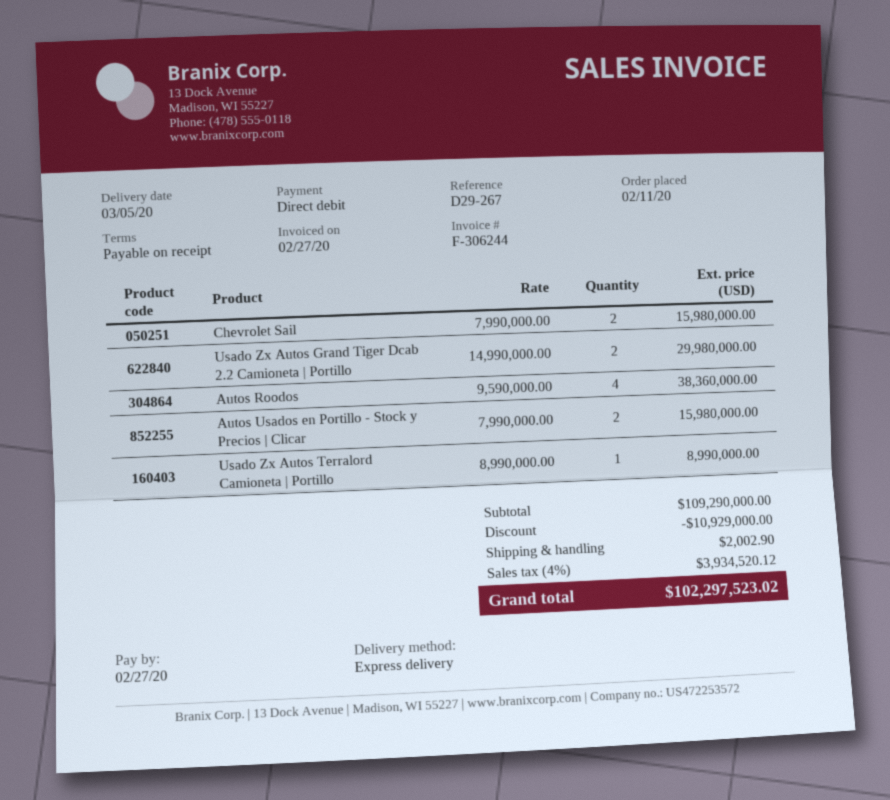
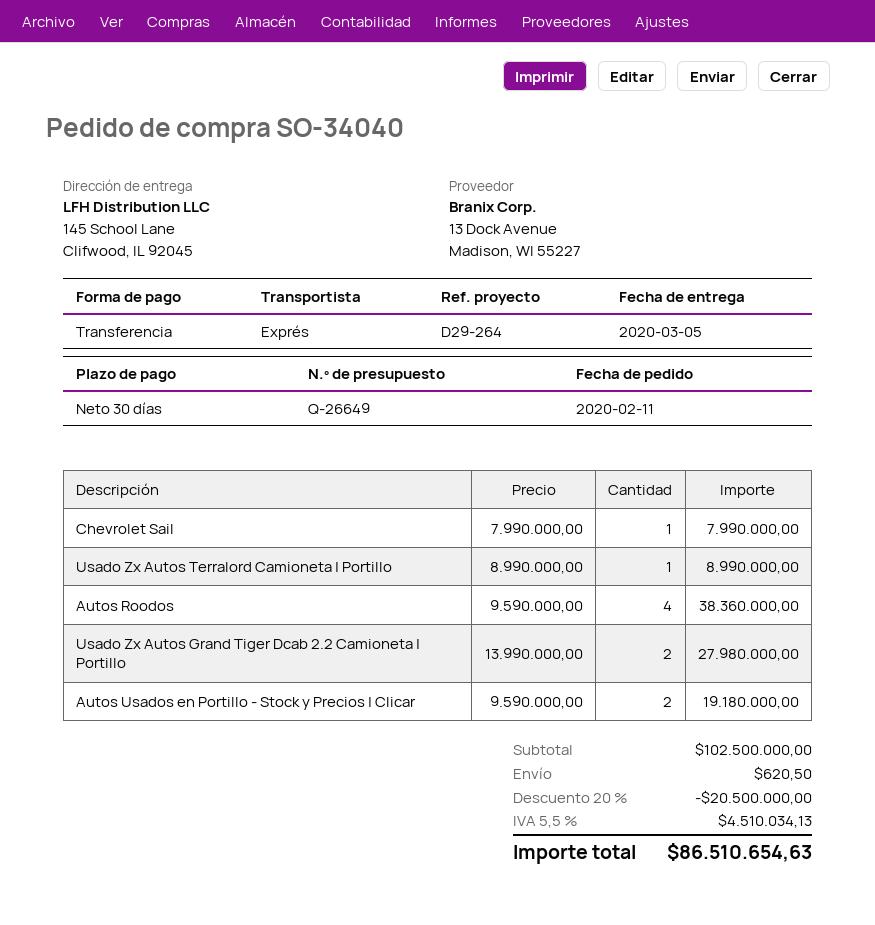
payment terms: on receipt -> 30 days
reference: D29-267 -> D29-264
payment method: direct debit -> bank transfer
Chevrolet Sail: 2 x 7990000.00 = 15980000.00 -> 1 x 7990000.00 = 7990000.00
Usado Zx Autos Grand Tiger Dcab 2.2 Camioneta | Portillo: 2 x 14990000.00 = 29980000.00 -> 2 x 13990000.00 = 27980000.00
Autos Usados en Portillo - Stock y Precios | Clicar: 2 x 7990000.00 = 15980000.00 -> 2 x 9590000.00 = 19180000.00
subtotal: 109290000.00 -> 102500000.00
discount: 10929000.00 -> 20500000.00
shipping: 2002.90 -> 620.50
tax: 4% = 3934520.12 -> 5.5% = 4510034.13
total: 102297523.02 -> 86510654.63

